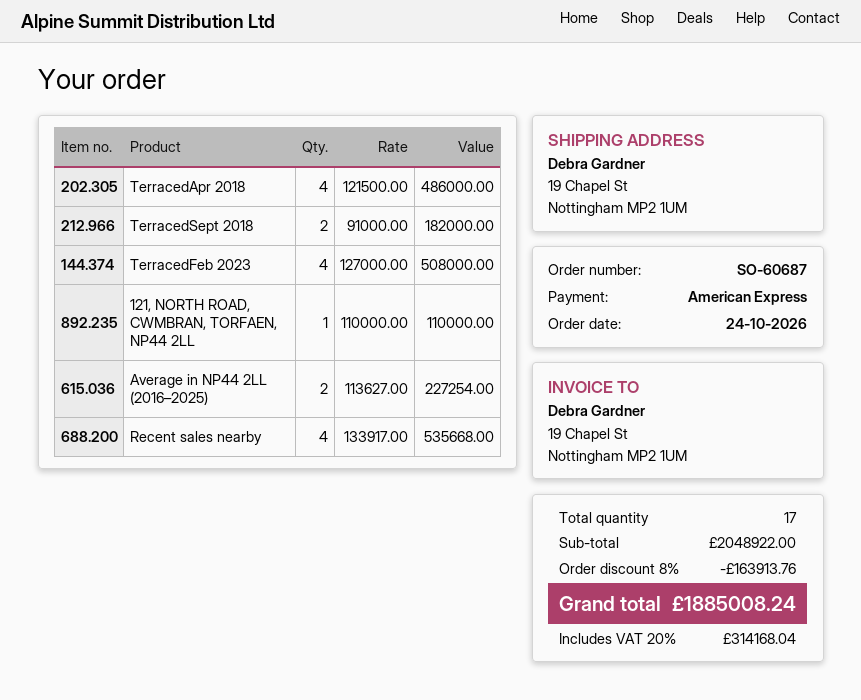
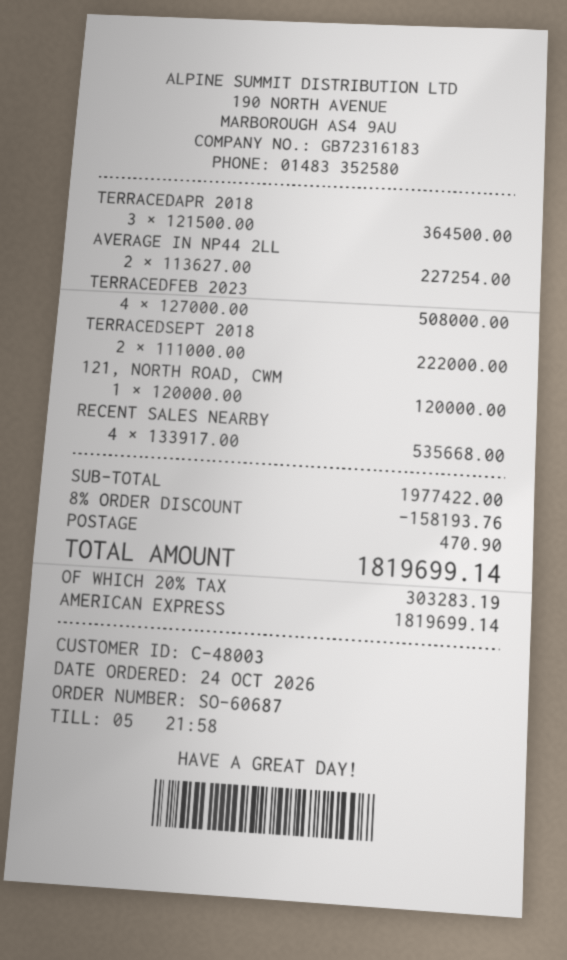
TerracedApr 2018: 4 x 121500.00 = 486000.00 -> 3 x 121500.00 = 364500.00
TerracedSept 2018: 2 x 91000.00 = 182000.00 -> 2 x 111000.00 = 222000.00
121, NORTH ROAD, CWMBRAN, TORFAEN, NP44 2LL: 1 x 110000.00 = 110000.00 -> 1 x 120000.00 = 120000.00
subtotal: 2048922.00 -> 1977422.00
discount: 8% = 163913.76 -> 8% = 158193.76
shipping: none -> 470.90
tax: 20% = 314168.04 -> 20% = 303283.19
total: 1885008.24 -> 1819699.14

